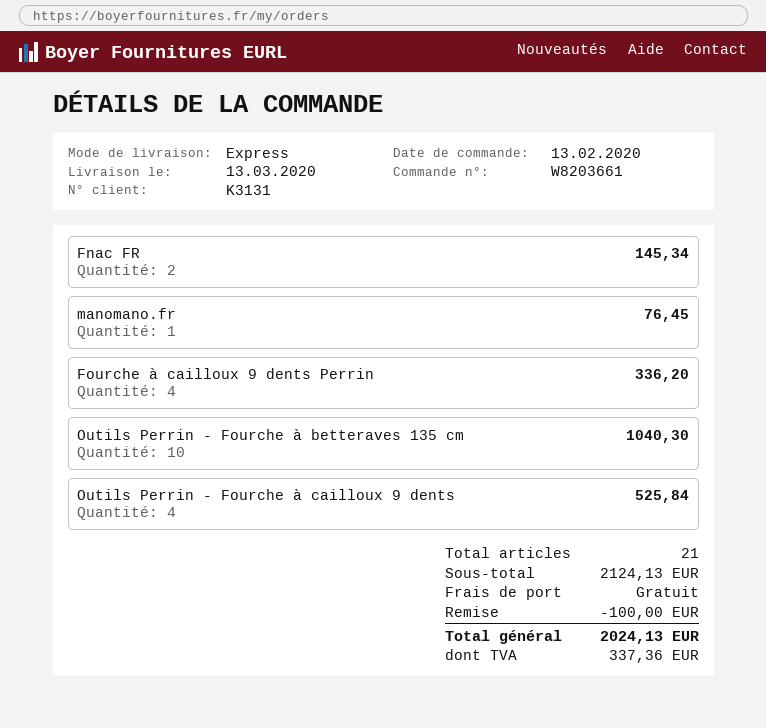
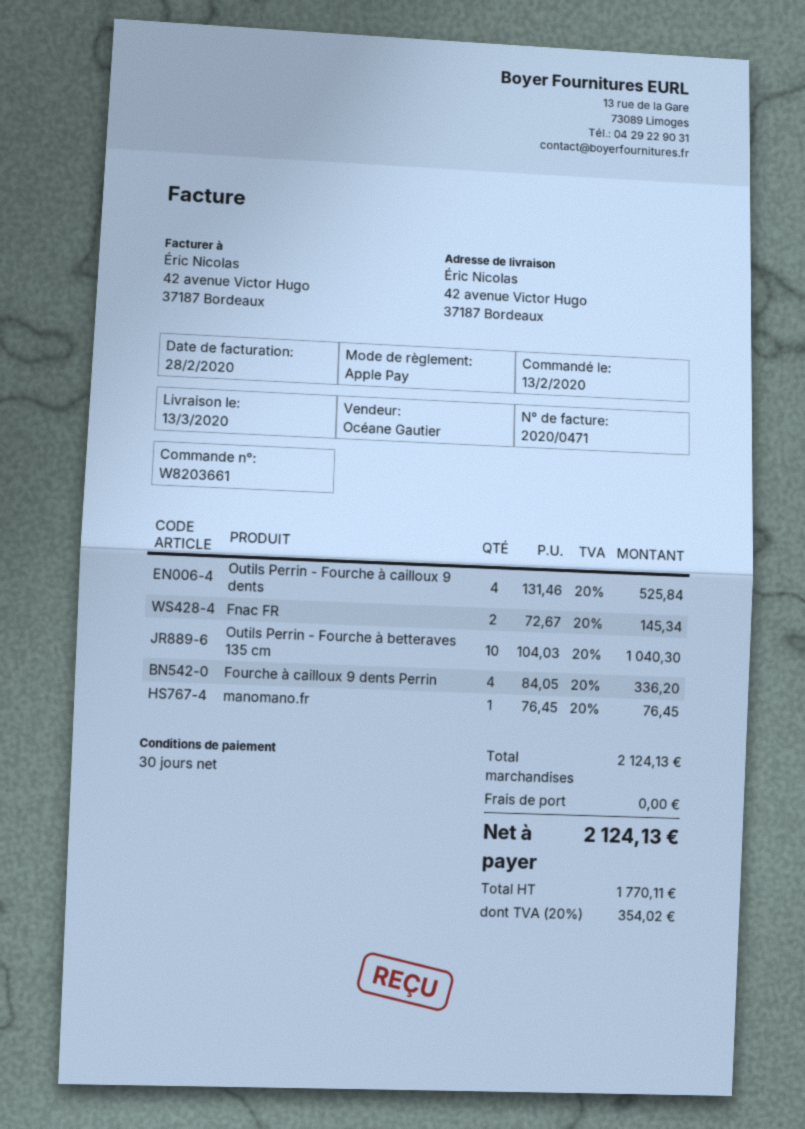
discount: 100.00 -> none
tax: 337.36 -> 354.02
total: 2024.13 -> 2124.13

